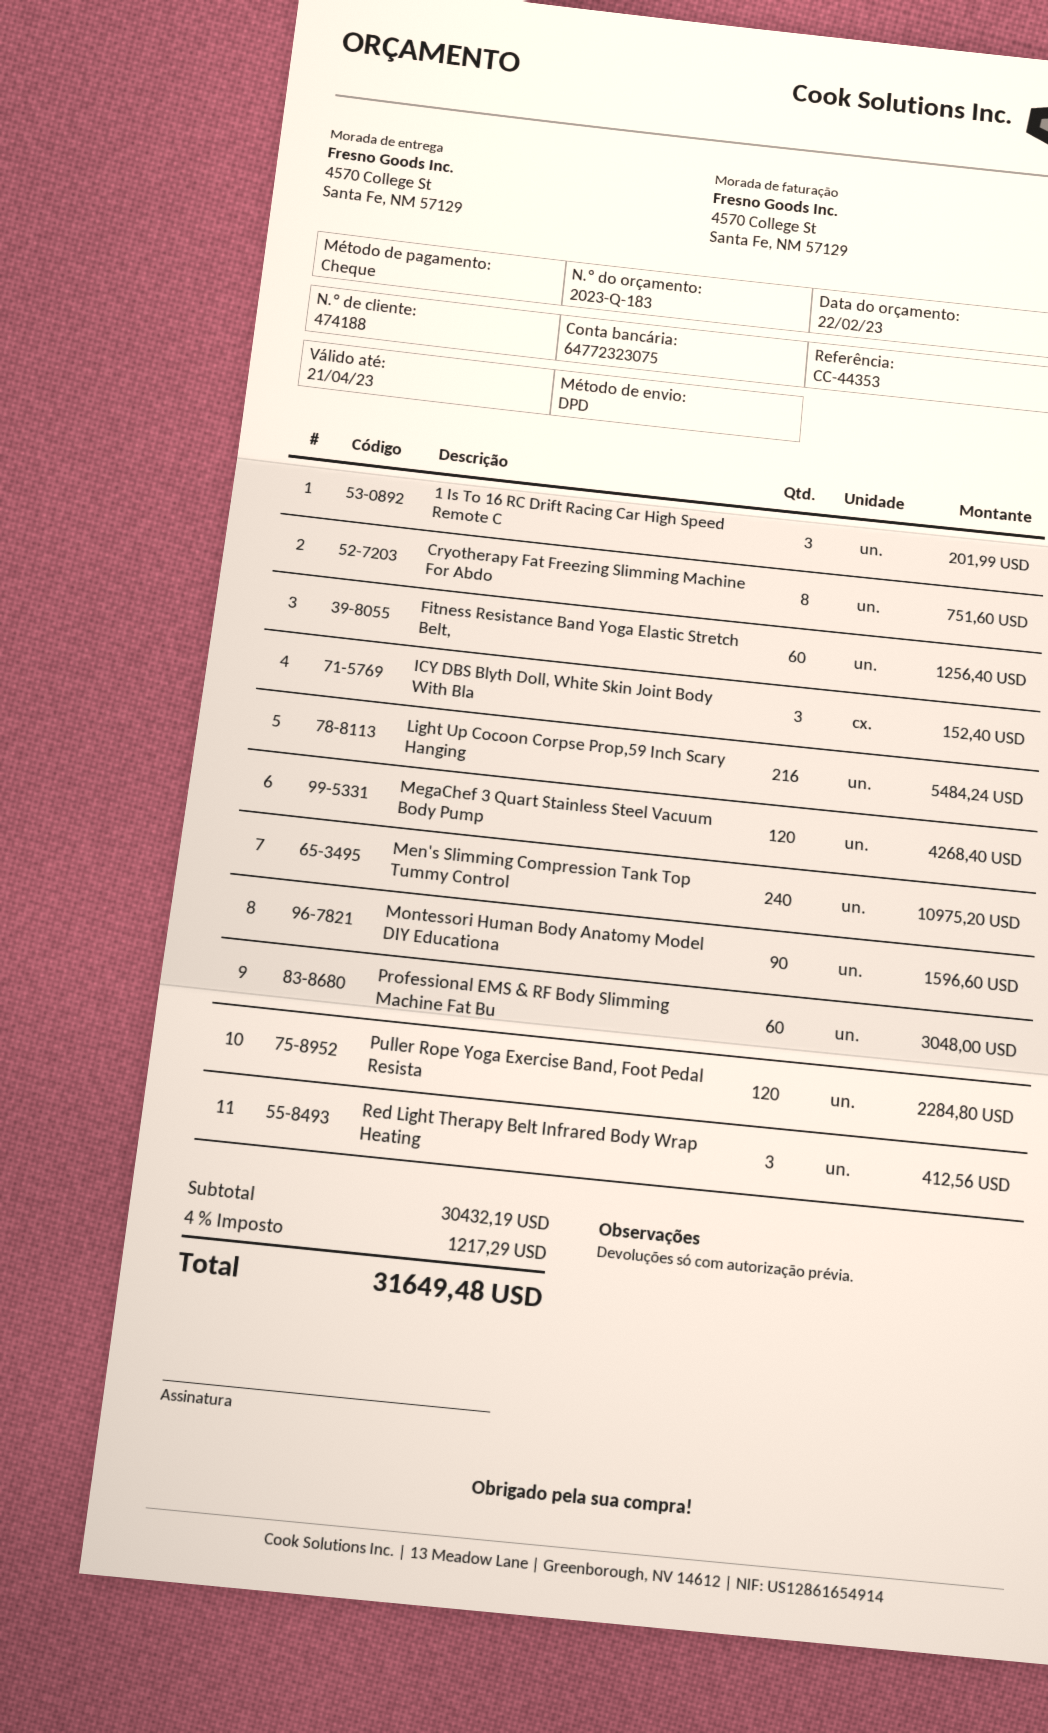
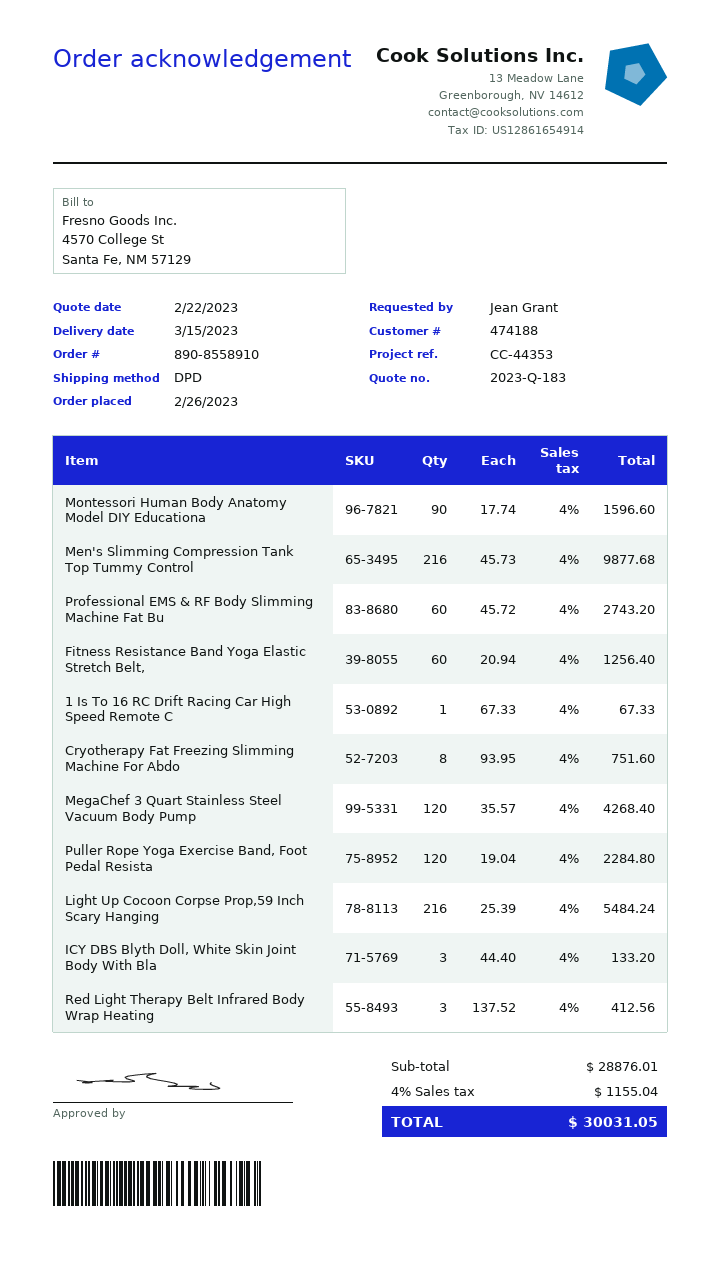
1 Is To 16 RC Drift Racing Car High Speed Remote C: 3 for 201.99 -> 1 for 67.33
ICY DBS Blyth Doll, White Skin Joint Body With Bla: 3 for 152.40 -> 3 for 133.20
Men's Slimming Compression Tank Top Tummy Control: 240 for 10975.20 -> 216 for 9877.68
Professional EMS & RF Body Slimming Machine Fat Bu: 60 for 3048.00 -> 60 for 2743.20
subtotal: 30432.19 -> 28876.01
tax: 4% = 1217.29 -> 4% = 1155.04
total: 31649.48 -> 30031.05

